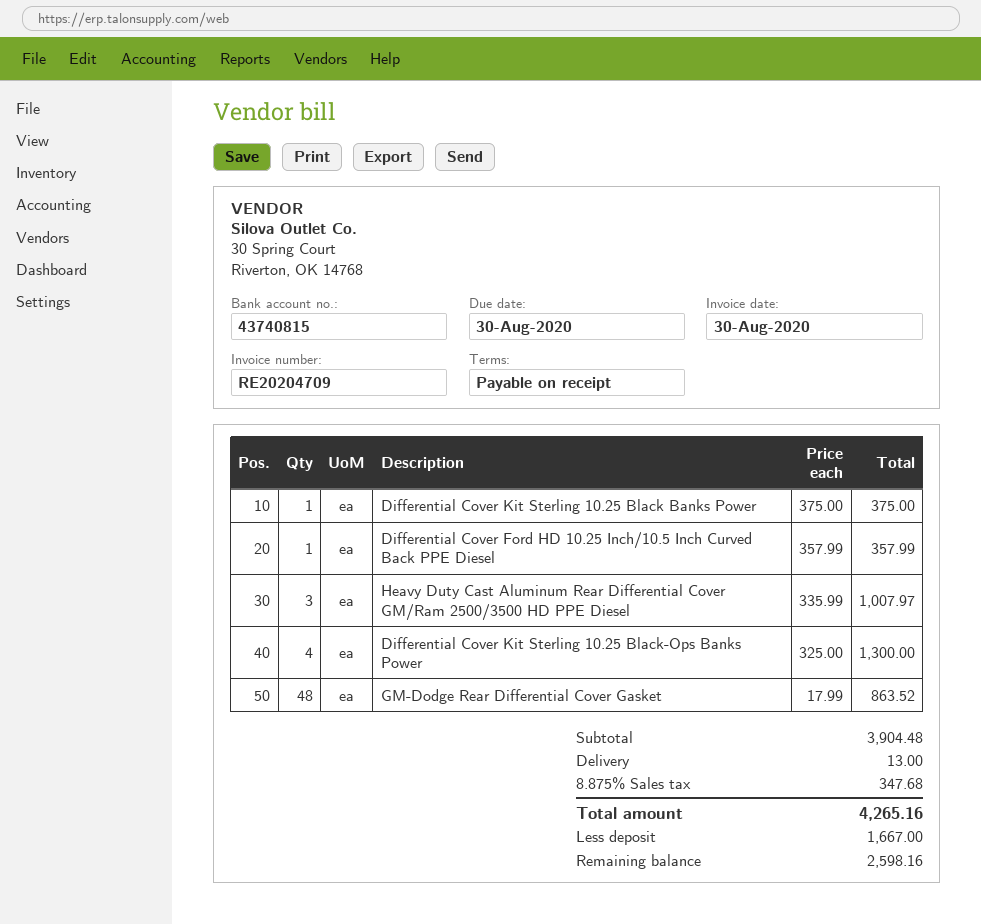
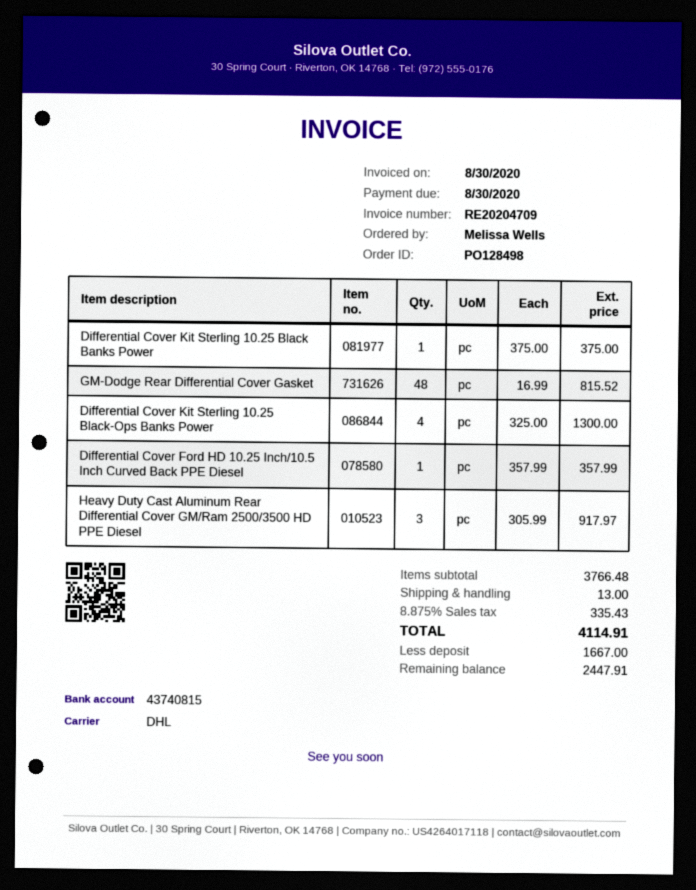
Heavy Duty Cast Aluminum Rear Differential Cover GM/Ram 2500/3500 HD PPE Diesel: 3 x 335.99 = 1007.97 -> 3 x 305.99 = 917.97
GM-Dodge Rear Differential Cover Gasket: 48 x 17.99 = 863.52 -> 48 x 16.99 = 815.52
subtotal: 3904.48 -> 3766.48
tax: 8.875% = 347.68 -> 8.875% = 335.43
total: 4265.16 -> 4114.91
balance: 2598.16 -> 2447.91

